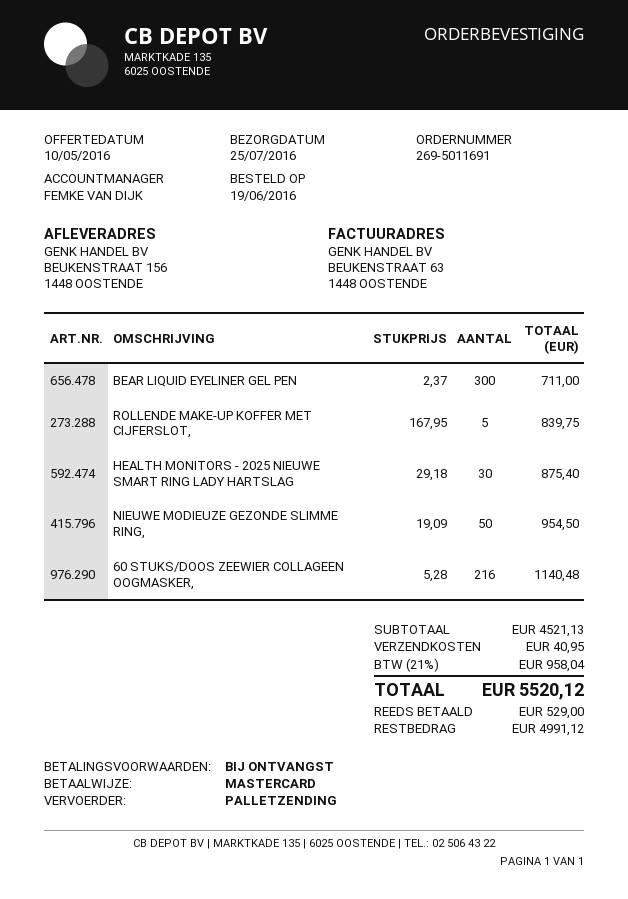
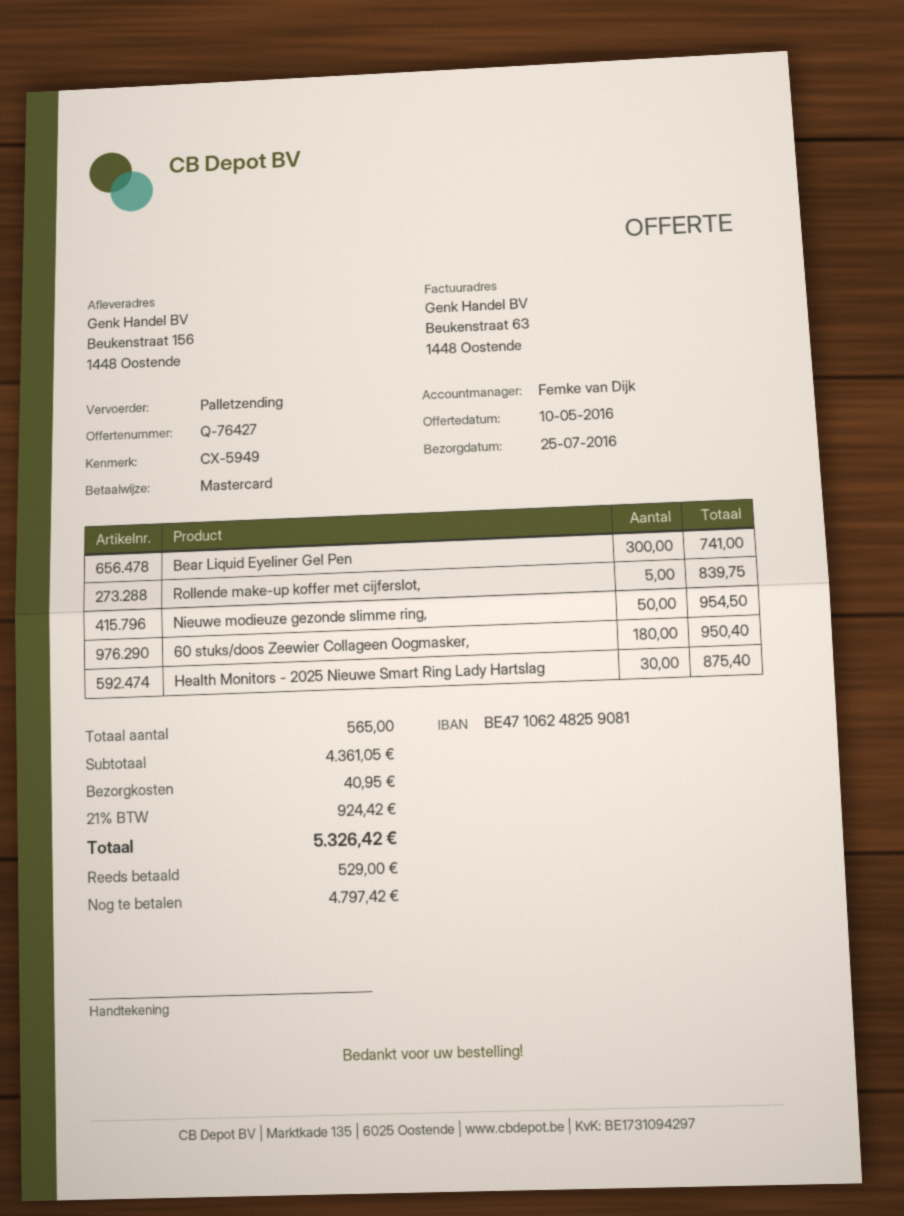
BEAR LIQUID EYELINER GEL PEN: 300 for 711.00 -> 300 for 741.00
60 STUKS/DOOS ZEEWIER COLLAGEEN OOGMASKER,: 216 for 1140.48 -> 180 for 950.40
subtotal: 4521.13 -> 4361.05
tax: 21% = 958.04 -> 21% = 924.42
total: 5520.12 -> 5326.42
balance: 4991.12 -> 4797.42

